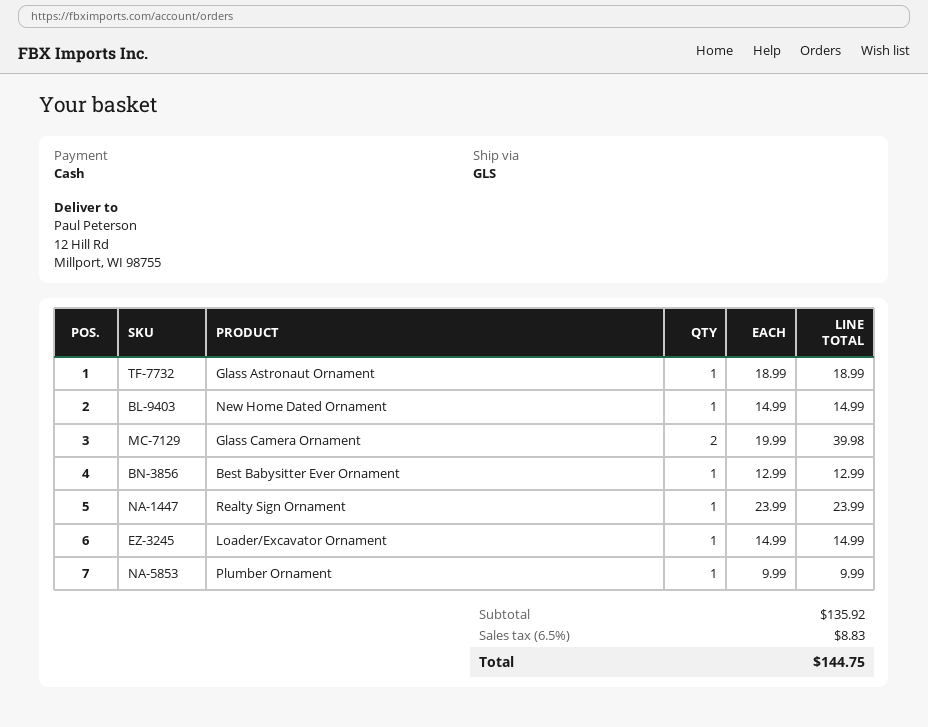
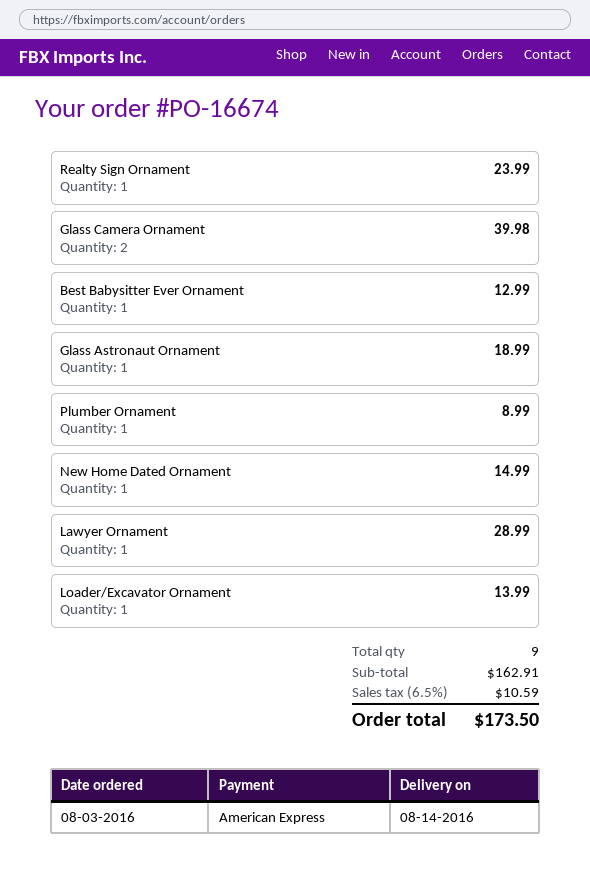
payment method: cash -> American Express
Loader/Excavator Ornament: 1 for 14.99 -> 1 for 13.99
Plumber Ornament: 1 for 9.99 -> 1 for 8.99
Lawyer Ornament: none -> 1 for 28.99
subtotal: 135.92 -> 162.91
tax: 6.5% = 8.83 -> 6.5% = 10.59
total: 144.75 -> 173.50

